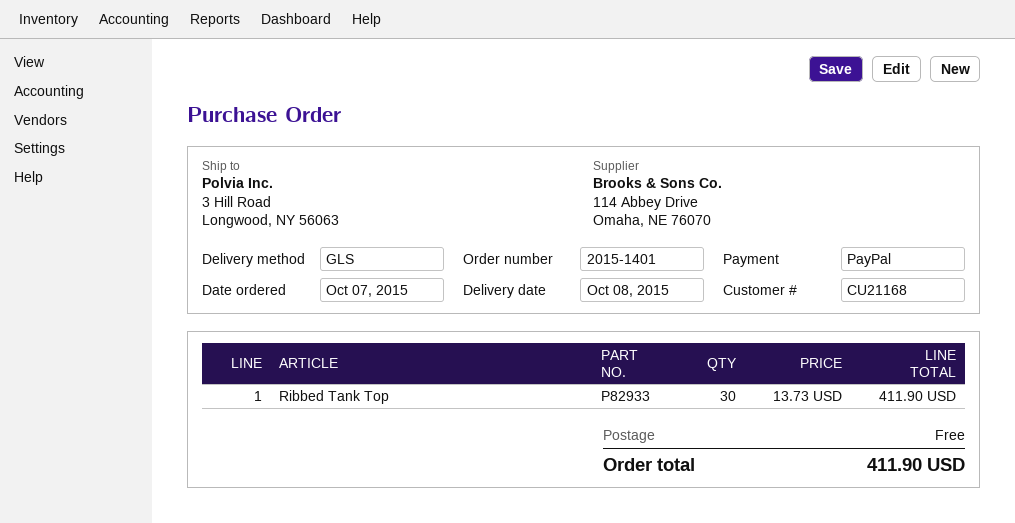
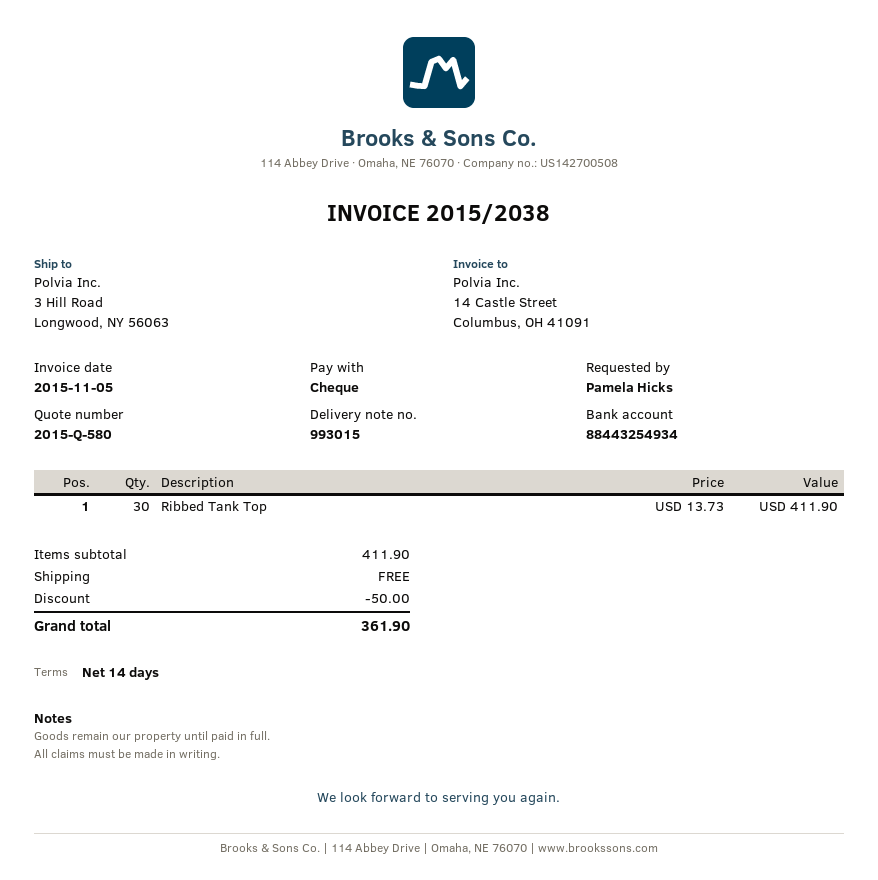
payment method: PayPal -> cheque
discount: none -> 50.00
total: 411.90 -> 361.90

